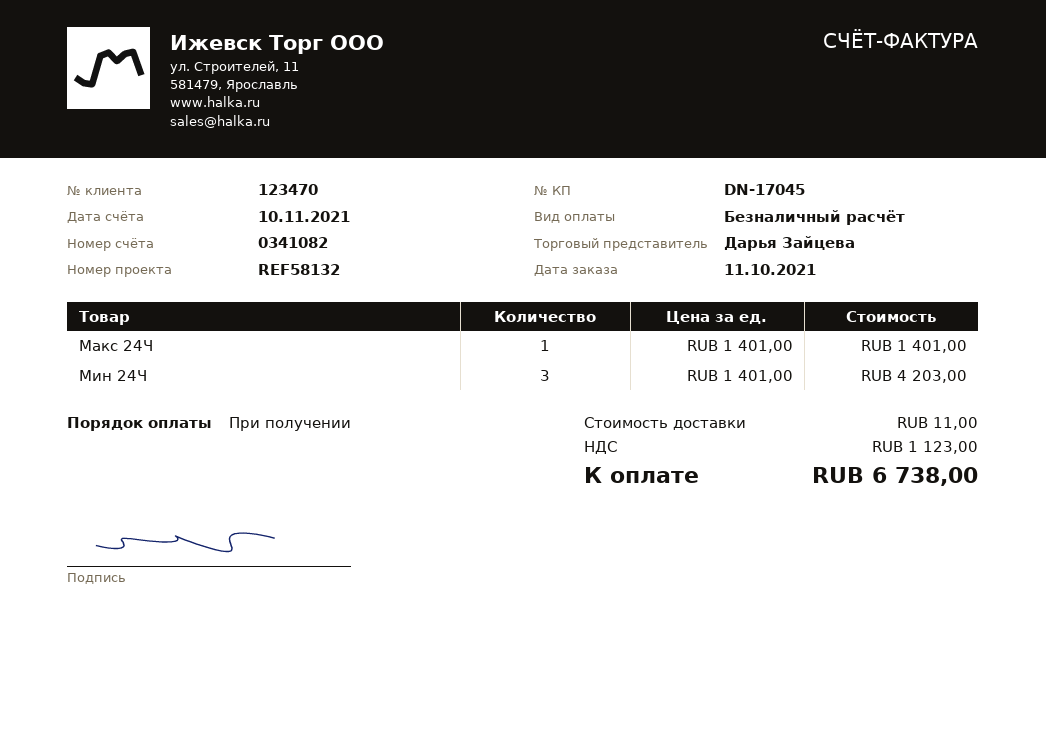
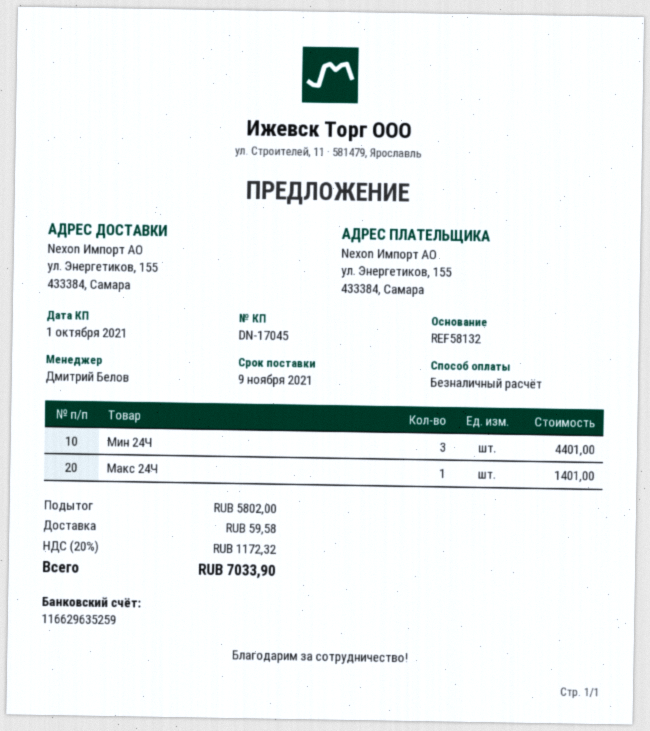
sales rep: Дарья Зайцева -> Дмитрий Белов
Мин 24Ч: 3 for 4203.00 -> 3 for 4401.00
shipping: 11.00 -> 59.58
tax: 1123.00 -> 1172.32
total: 6738.00 -> 7033.90

